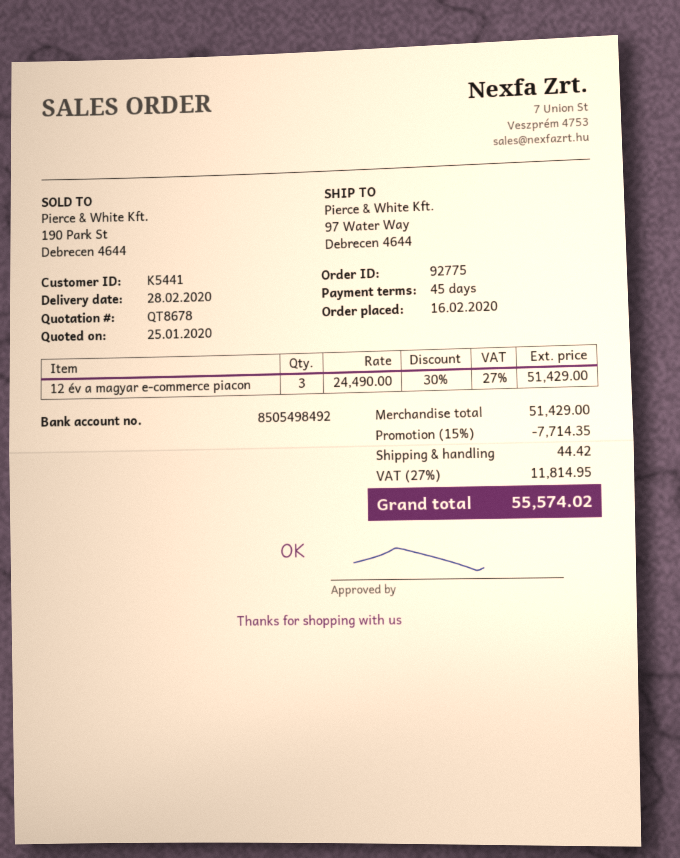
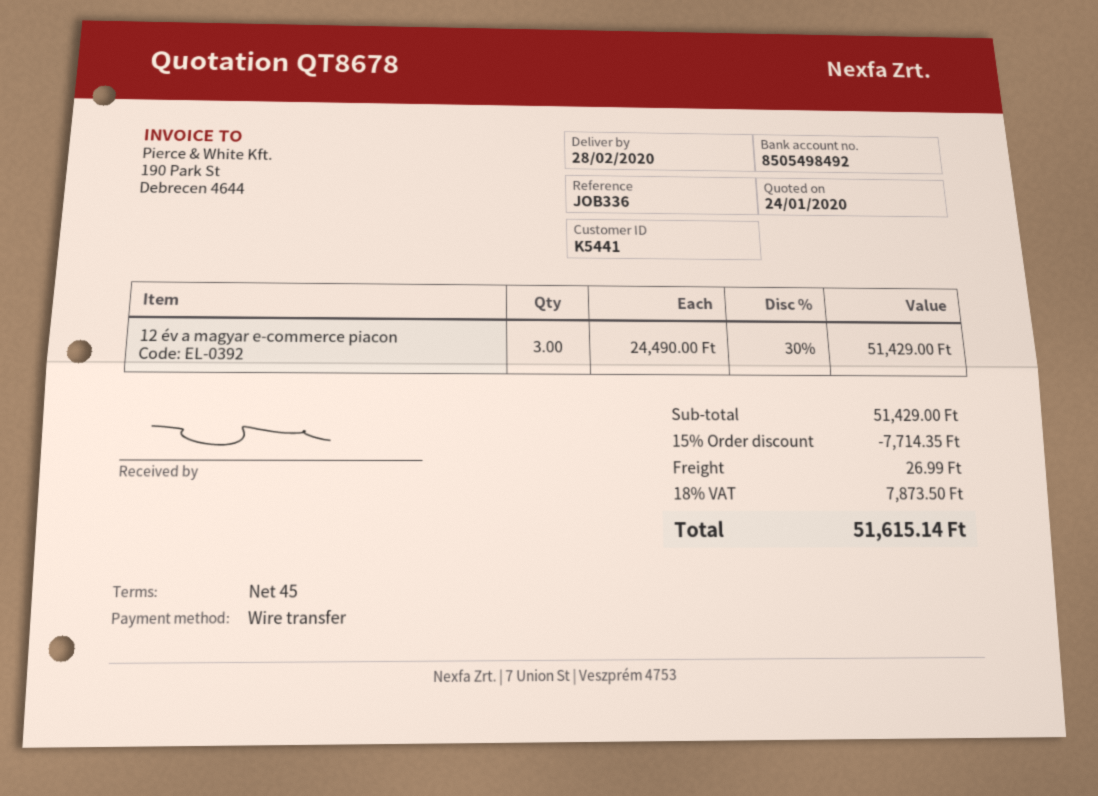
quote date: 2020-01-25 -> 2020-01-24
shipping: 44.42 -> 26.99
tax: 27% = 11814.95 -> 18% = 7873.50
total: 55574.02 -> 51615.14

